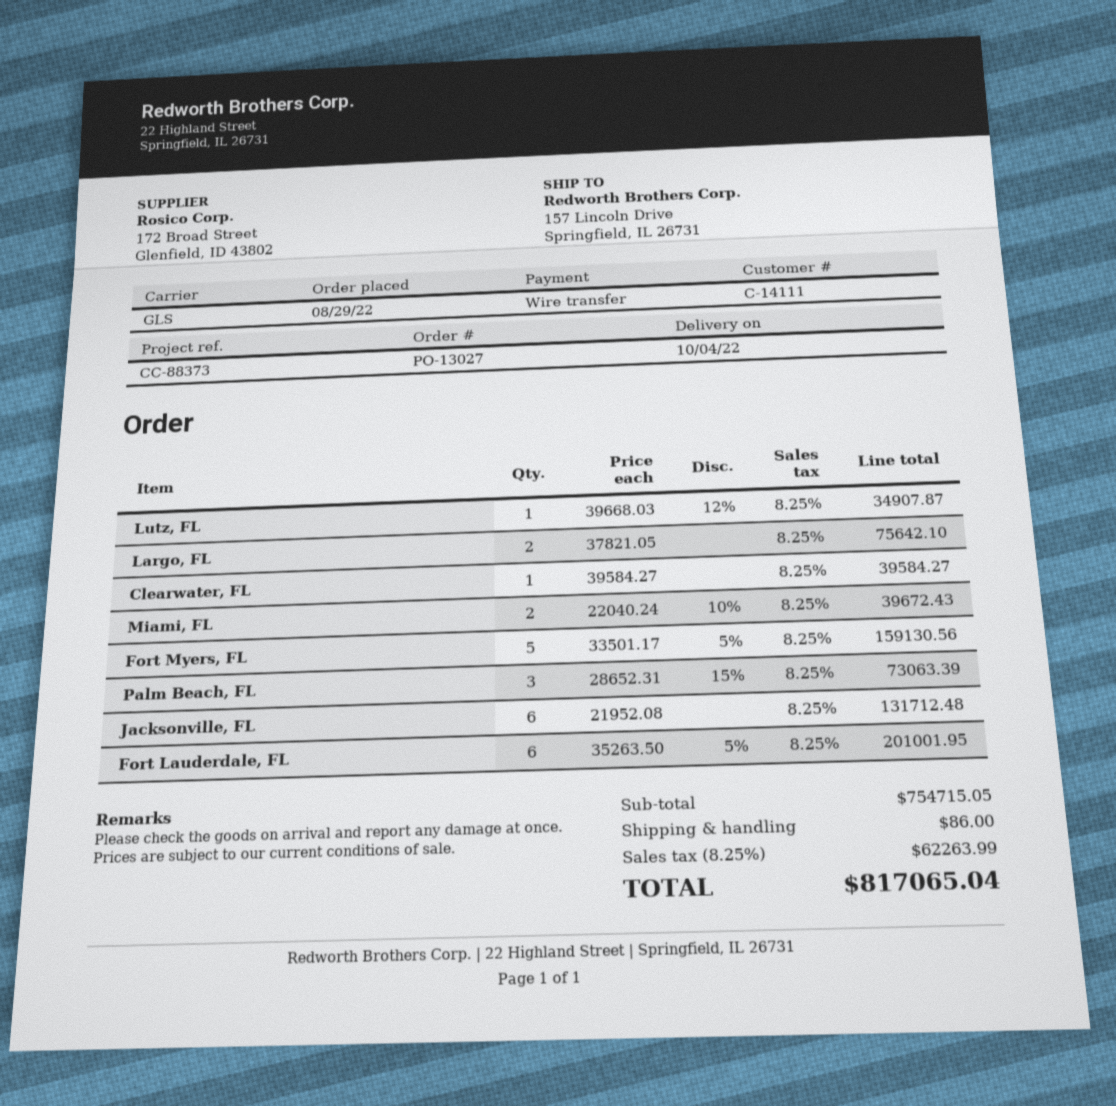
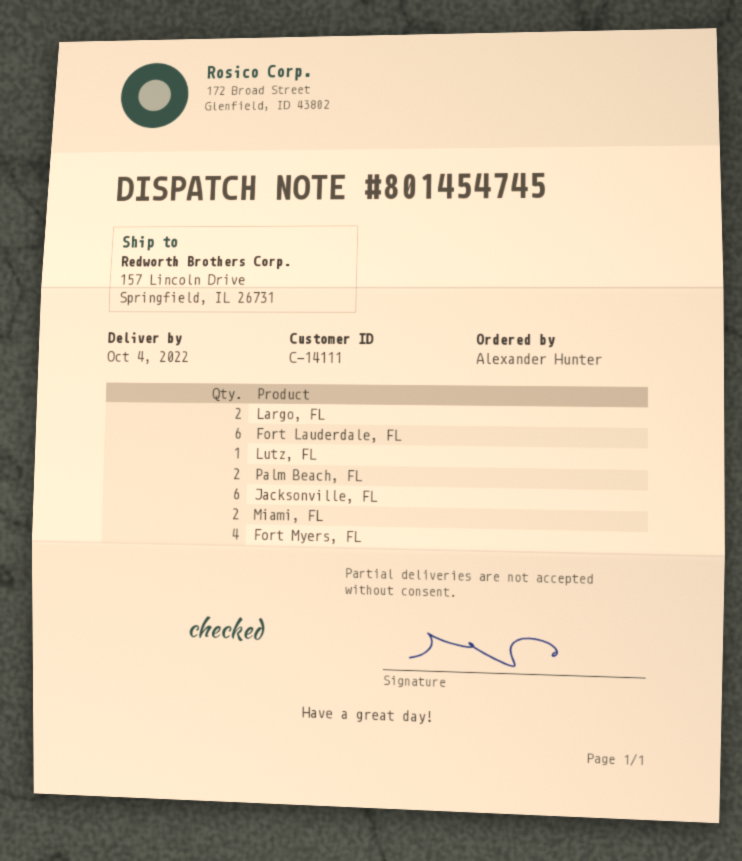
Clearwater, FL: 1 -> none
Fort Myers, FL: 5 -> 4
Palm Beach, FL: 3 -> 2

